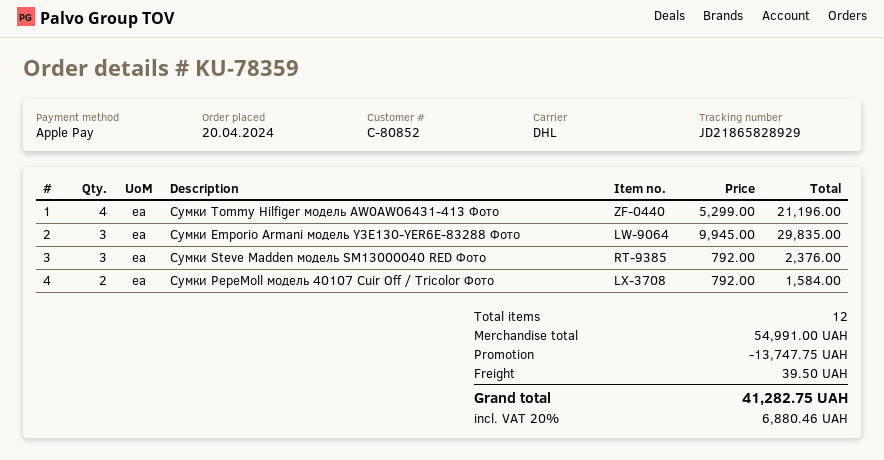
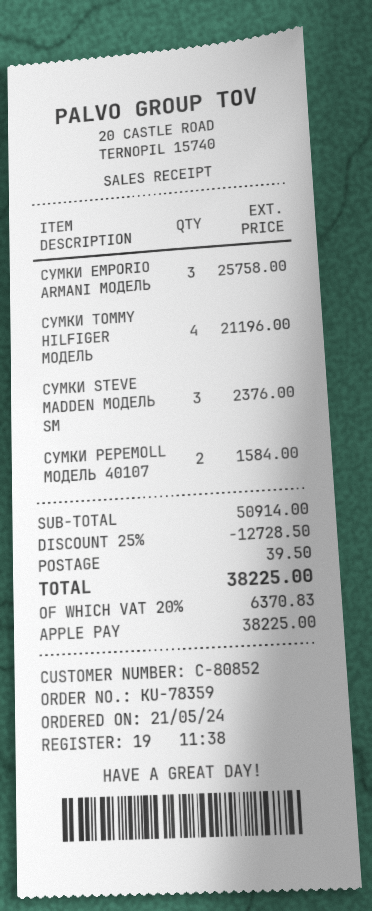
order date: 2024-04-20 -> 2024-05-21
Сумки Emporio Armani модель Y3E130-YER6E-83288 Фото: 3 for 29835.00 -> 3 for 25758.00
subtotal: 54991.00 -> 50914.00
discount: 13747.75 -> 12728.50
tax: 20% = 6880.46 -> 20% = 6370.83
total: 41282.75 -> 38225.00

